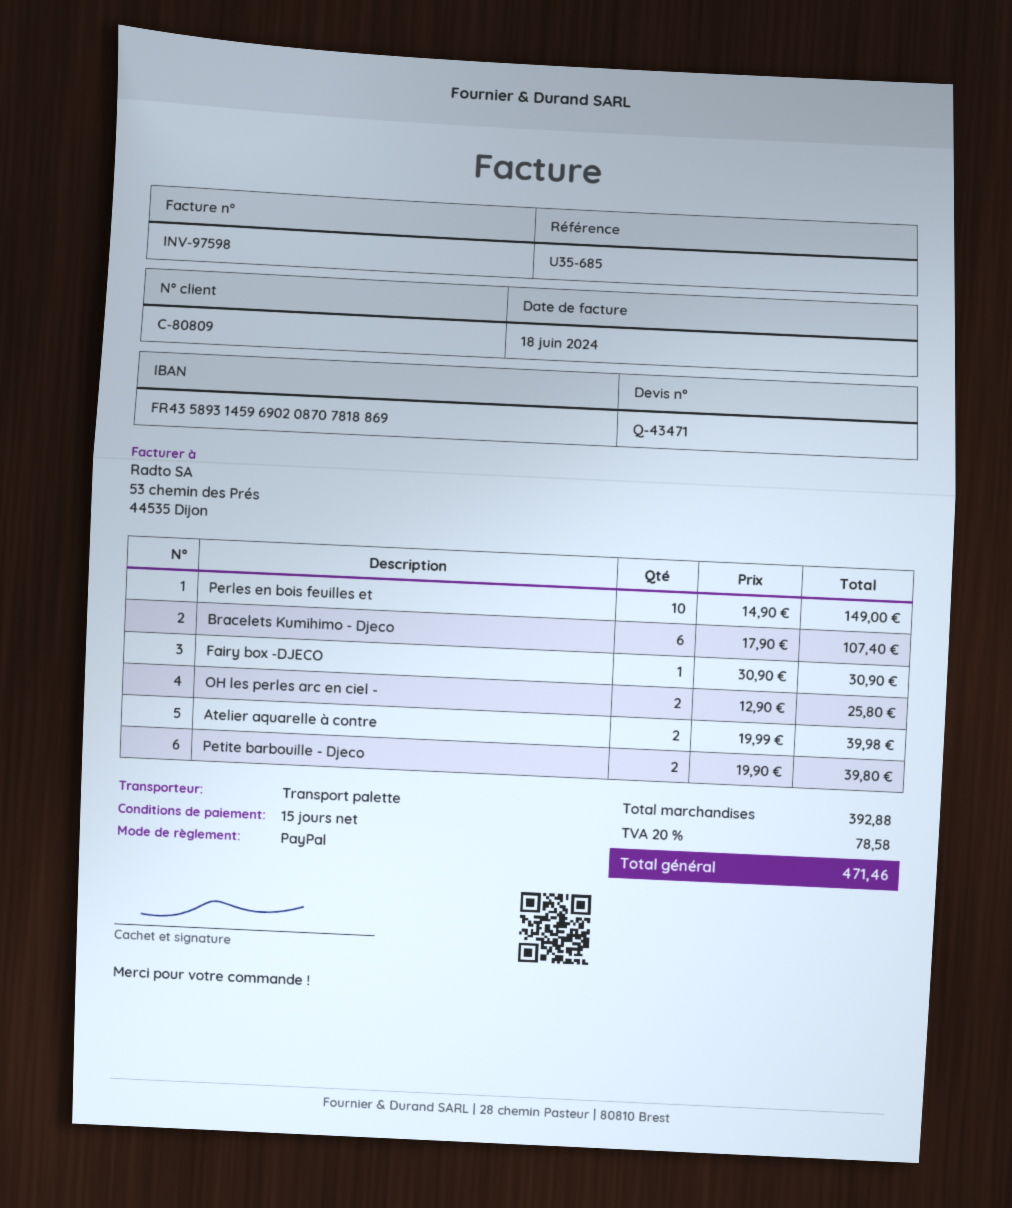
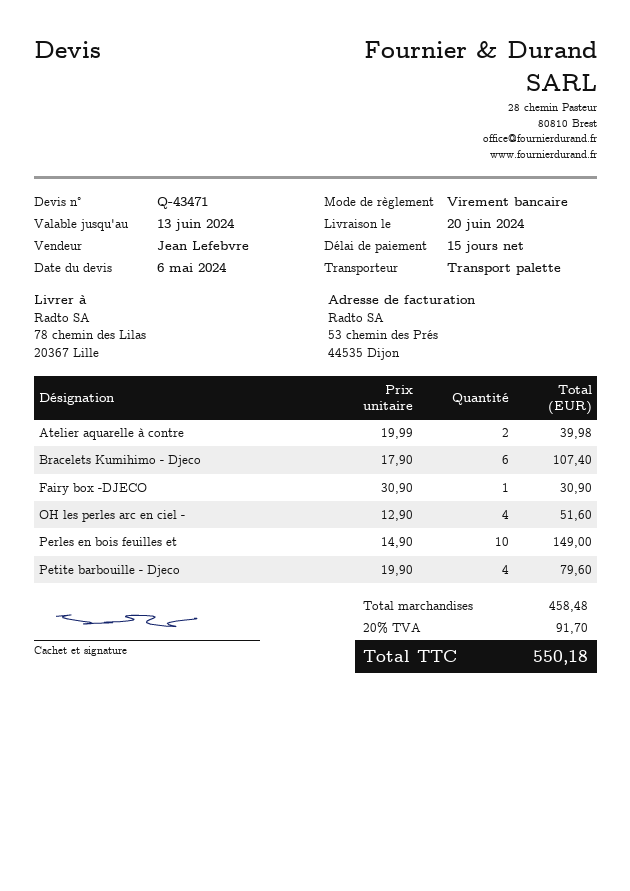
payment method: PayPal -> bank transfer
OH les perles arc en ciel -: 2 x 12.90 = 25.80 -> 4 x 12.90 = 51.60
Petite barbouille - Djeco: 2 x 19.90 = 39.80 -> 4 x 19.90 = 79.60
subtotal: 392.88 -> 458.48
tax: 20% = 78.58 -> 20% = 91.70
total: 471.46 -> 550.18

